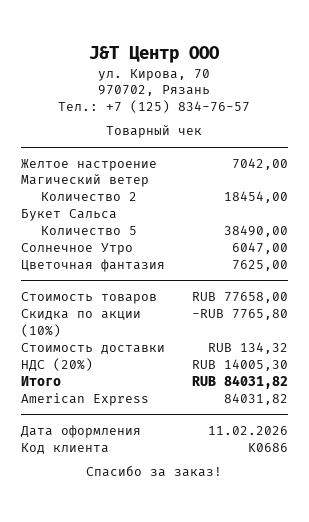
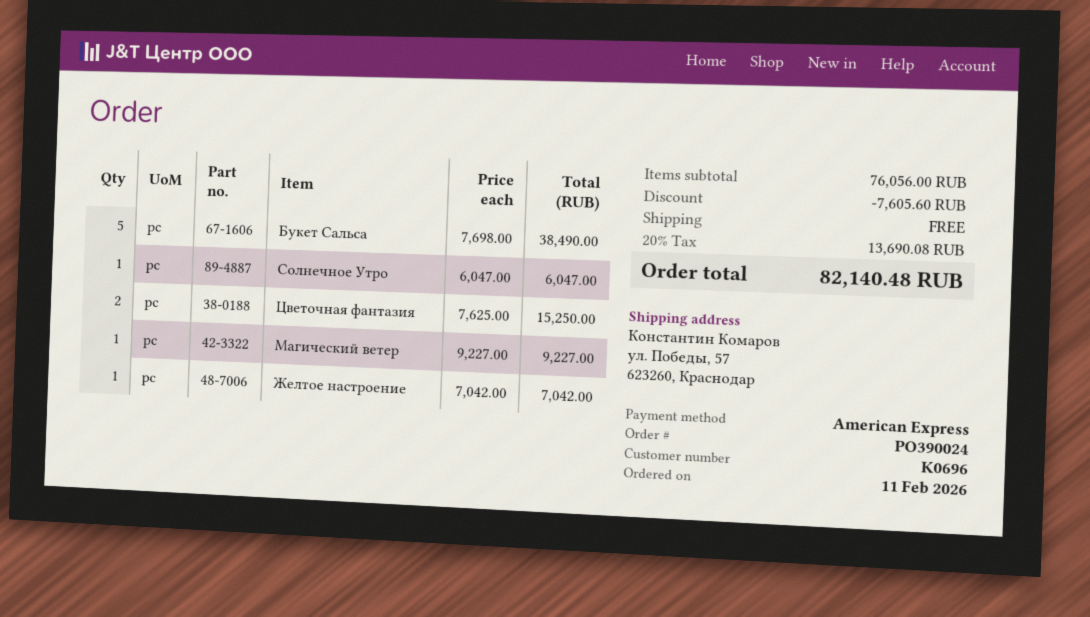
customer number: K0686 -> K0696
Магический ветер: 2 for 18454.00 -> 1 for 9227.00
Цветочная фантазия: 1 for 7625.00 -> 2 for 15250.00
subtotal: 77658.00 -> 76056.00
discount: 7765.80 -> 7605.60
shipping: 134.32 -> 0.00
tax: 20% = 14005.30 -> 20% = 13690.08
total: 84031.82 -> 82140.48

